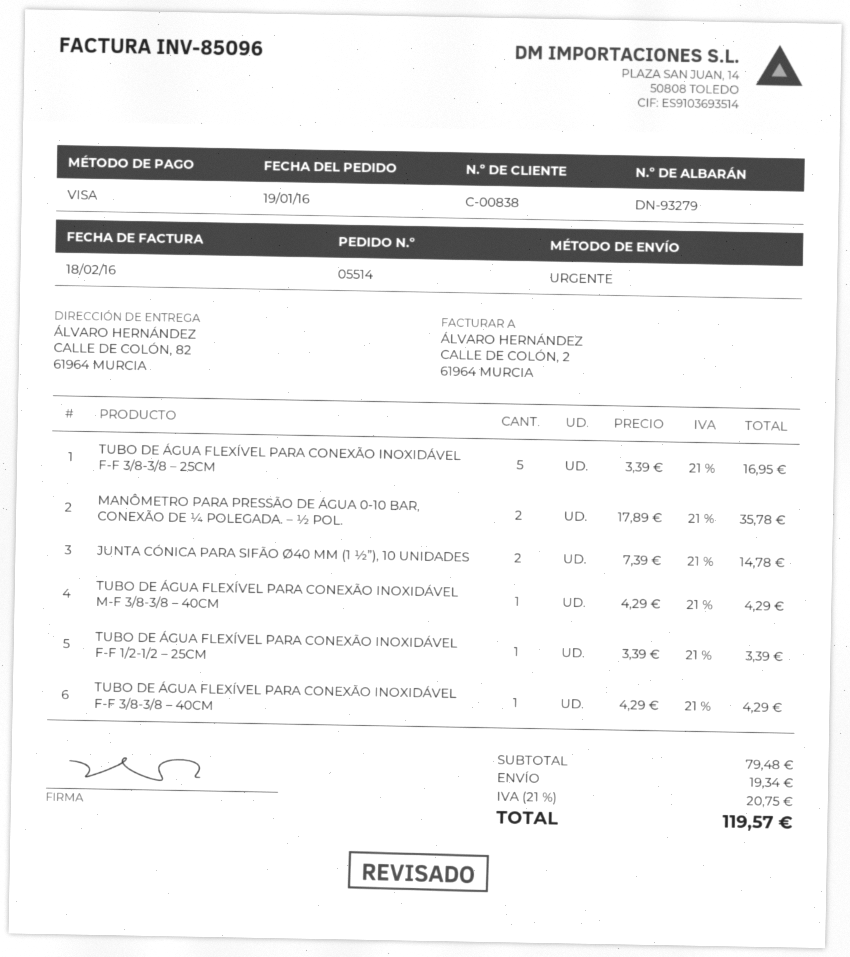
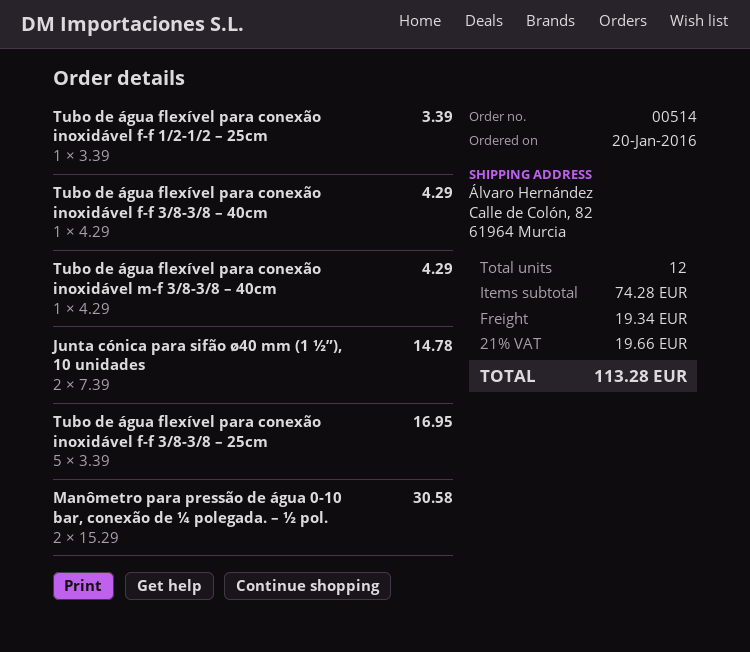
order number: 05514 -> 00514
order date: 2016-01-19 -> 2016-01-20
MANÔMETRO PARA PRESSÃO DE ÁGUA 0-10 BAR, CONEXÃO DE ¼ POLEGADA. – ½ POL.: 2 x 17.89 = 35.78 -> 2 x 15.29 = 30.58
subtotal: 79.48 -> 74.28
tax: 21% = 20.75 -> 21% = 19.66
total: 119.57 -> 113.28

